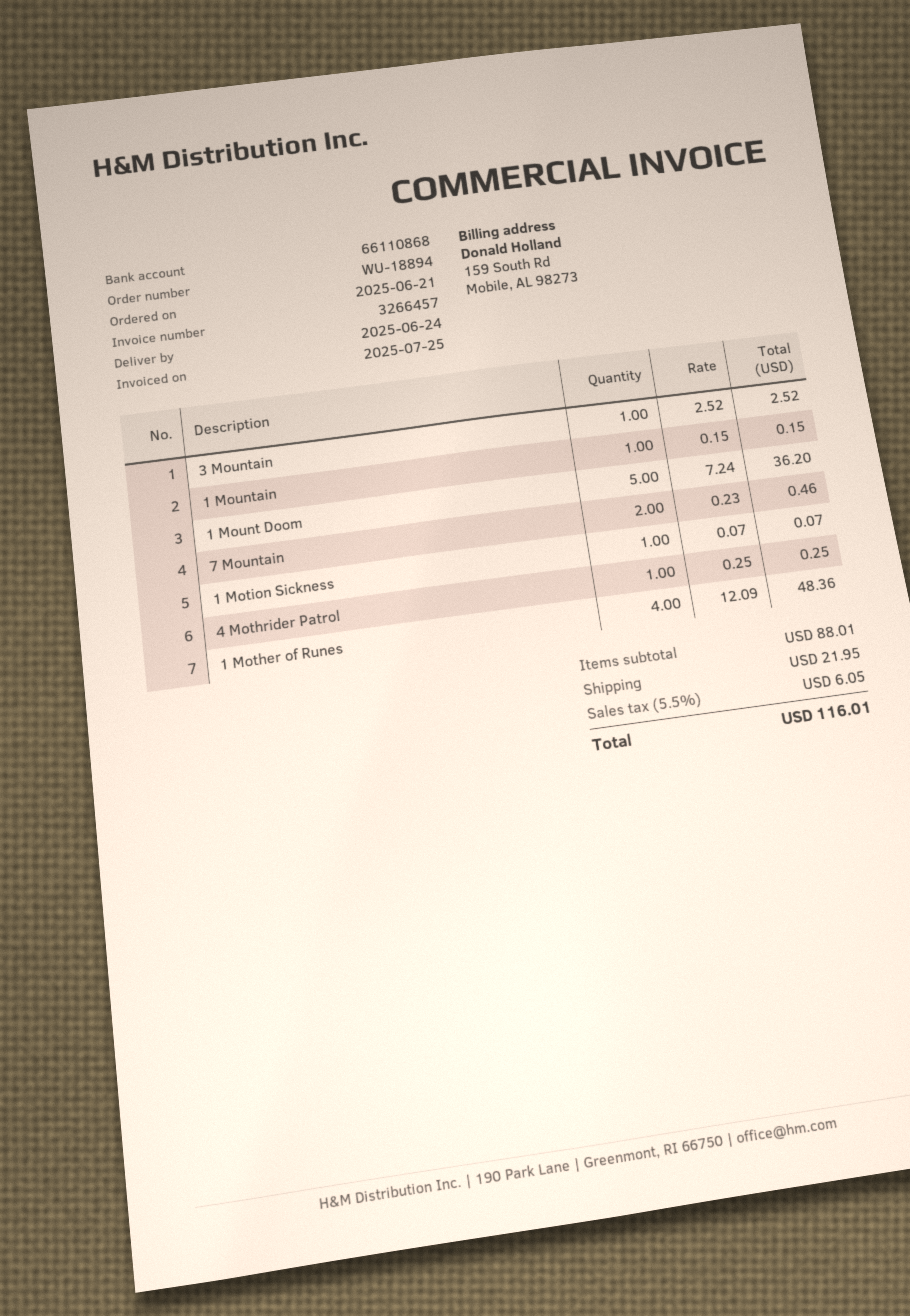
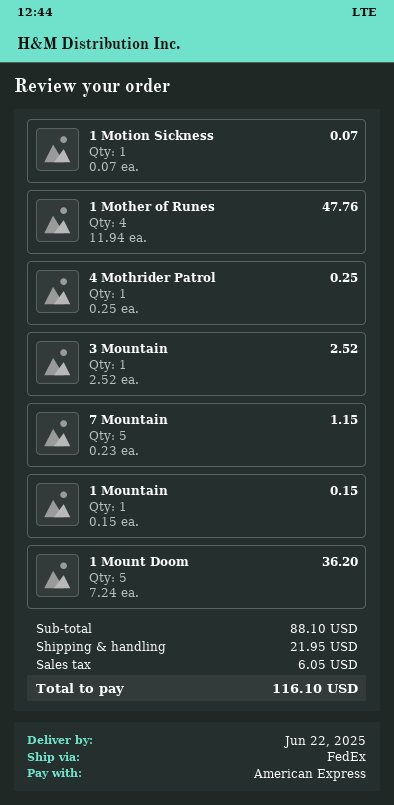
delivery date: 2025-06-24 -> 2025-06-22
7 Mountain: 2 x 0.23 = 0.46 -> 5 x 0.23 = 1.15
1 Mother of Runes: 4 x 12.09 = 48.36 -> 4 x 11.94 = 47.76
subtotal: 88.01 -> 88.10
total: 116.01 -> 116.10

